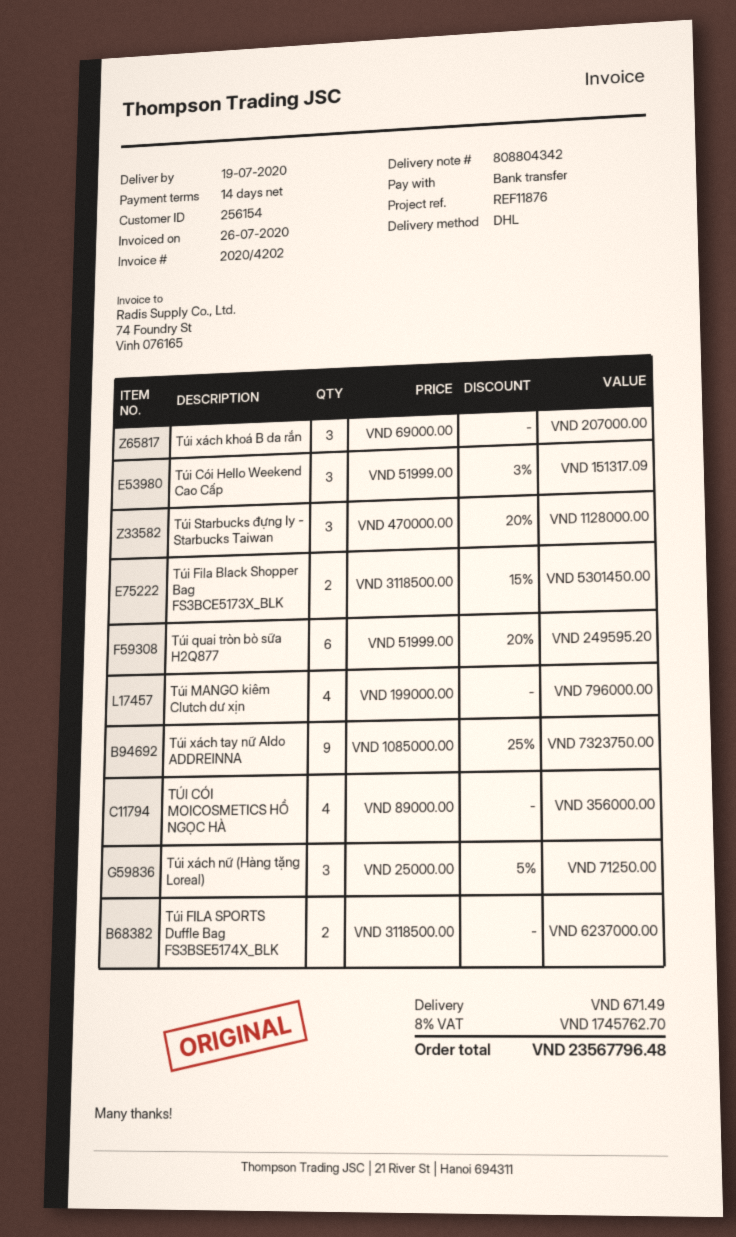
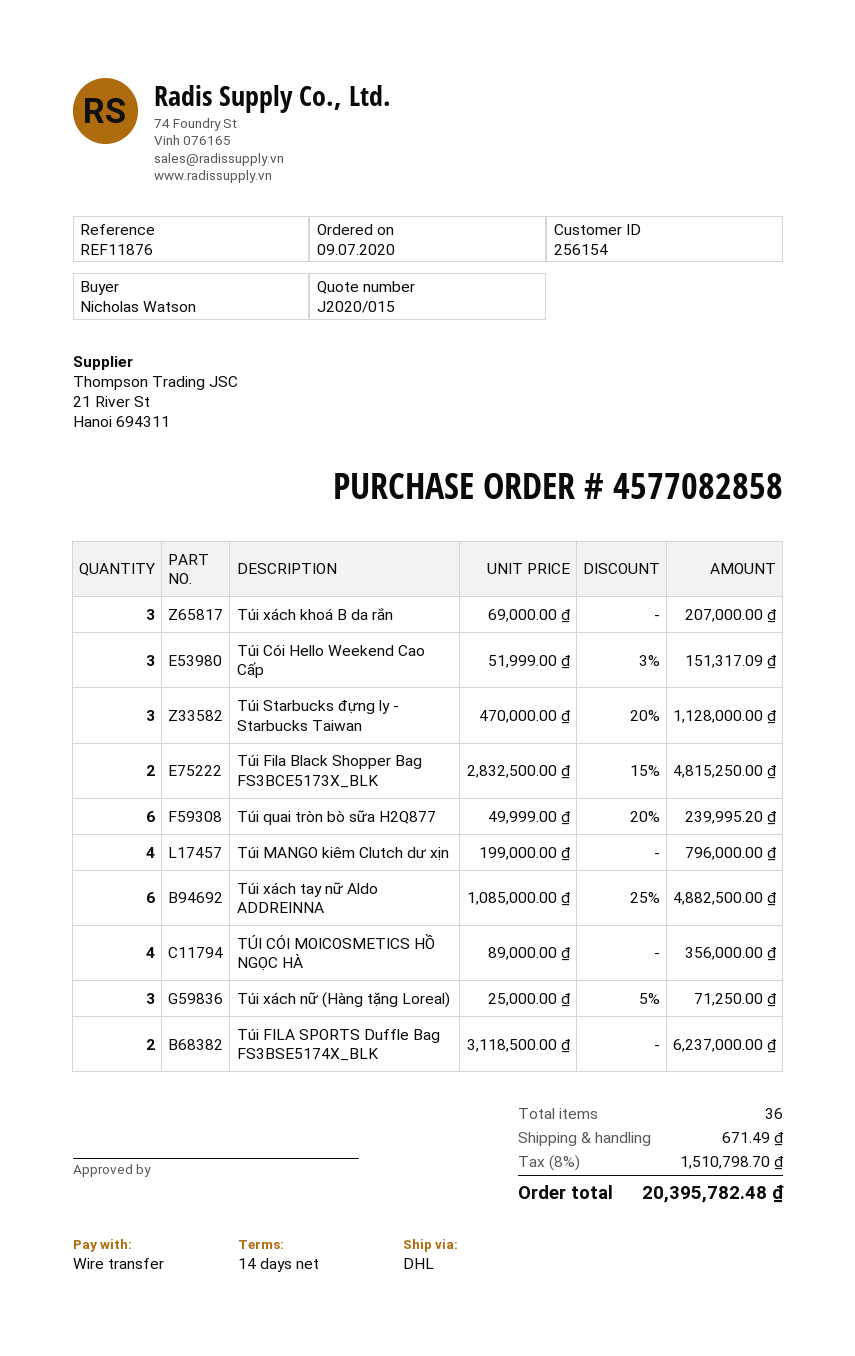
Túi Fila Black Shopper Bag FS3BCE5173X_BLK: 2 x 3118500.00 - 15% = 5301450.00 -> 2 x 2832500.00 - 15% = 4815250.00
Túi quai tròn bò sữa H2Q877: 6 x 51999.00 - 20% = 249595.20 -> 6 x 49999.00 - 20% = 239995.20
Túi xách tay nữ Aldo ADDREINNA: 9 x 1085000.00 - 25% = 7323750.00 -> 6 x 1085000.00 - 25% = 4882500.00
tax: 8% = 1745762.70 -> 8% = 1510798.70
total: 23567796.48 -> 20395782.48

